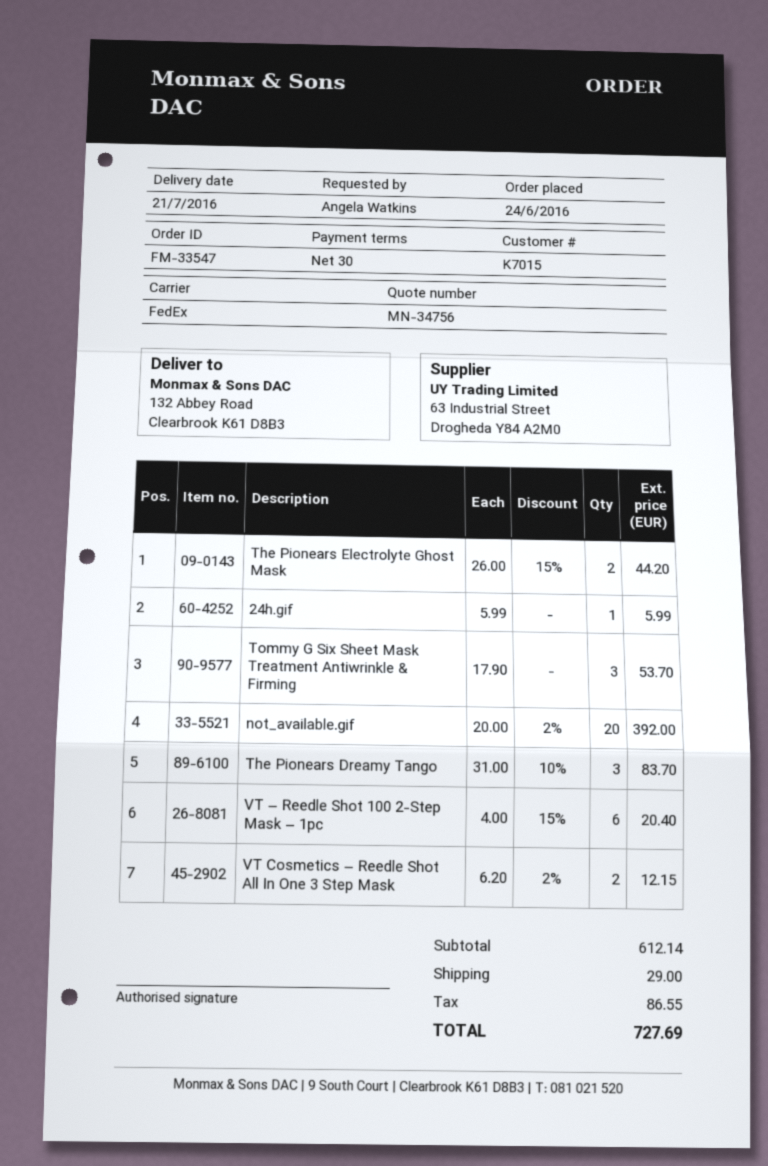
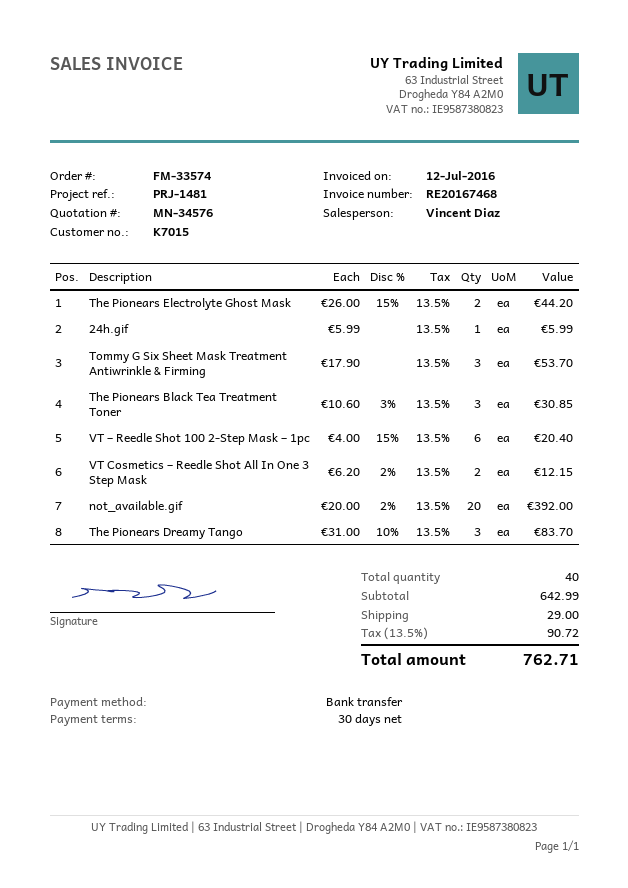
quote number: MN-34756 -> MN-34576
order number: FM-33547 -> FM-33574
The Pionears Black Tea Treatment Toner: none -> 3 x 10.60 - 3% = 30.85
subtotal: 612.14 -> 642.99
tax: 86.55 -> 90.72
total: 727.69 -> 762.71

